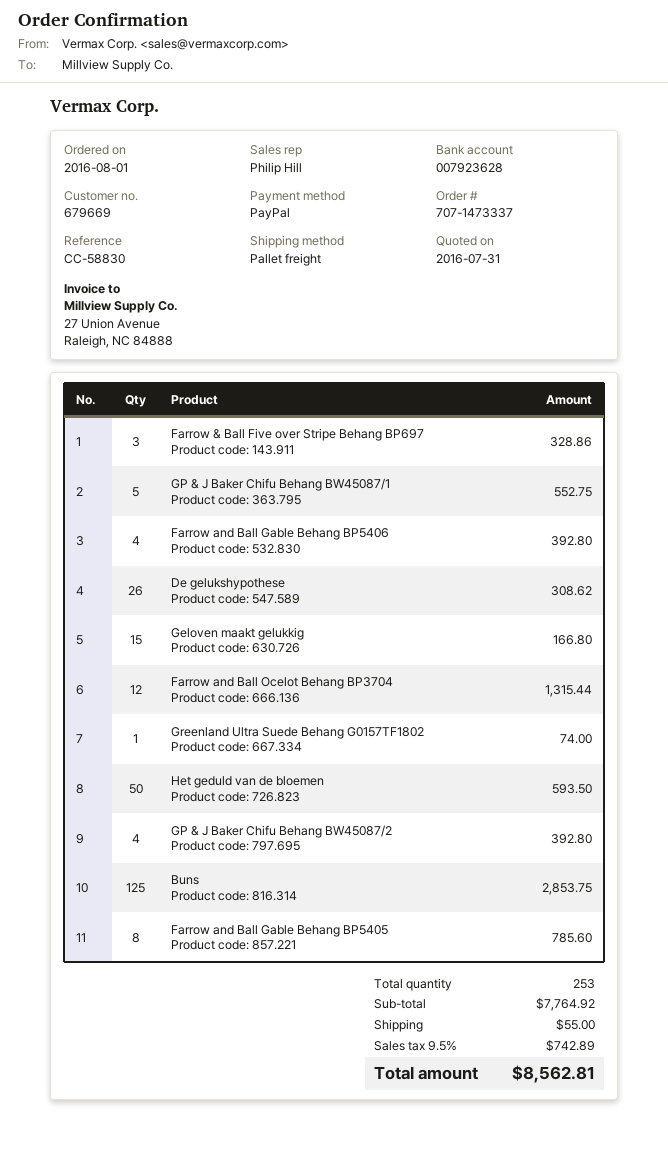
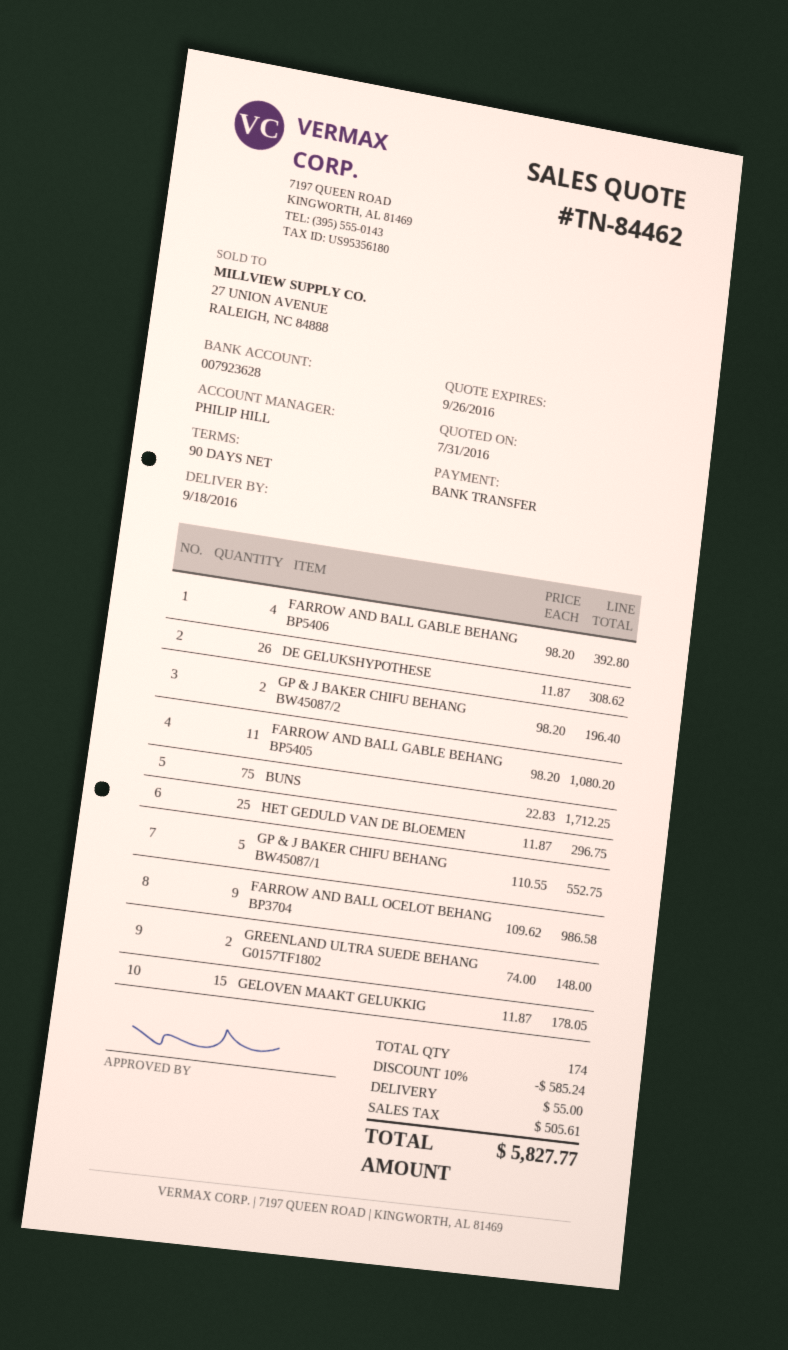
payment method: PayPal -> bank transfer
Farrow & Ball Five over Stripe Behang BP697: 3 for 328.86 -> none
Geloven maakt gelukkig: 15 for 166.80 -> 15 for 178.05
Farrow and Ball Ocelot Behang BP3704: 12 for 1315.44 -> 9 for 986.58
Greenland Ultra Suede Behang G0157TF1802: 1 for 74.00 -> 2 for 148.00
Het geduld van de bloemen: 50 for 593.50 -> 25 for 296.75
GP & J Baker Chifu Behang BW45087/2: 4 for 392.80 -> 2 for 196.40
Buns: 125 for 2853.75 -> 75 for 1712.25
Farrow and Ball Gable Behang BP5405: 8 for 785.60 -> 11 for 1080.20
total quantity: 253 -> 174
discount: none -> 10% = 585.24
tax: 742.89 -> 505.61
total: 8562.81 -> 5827.77

